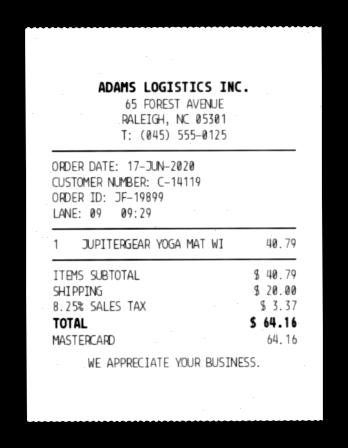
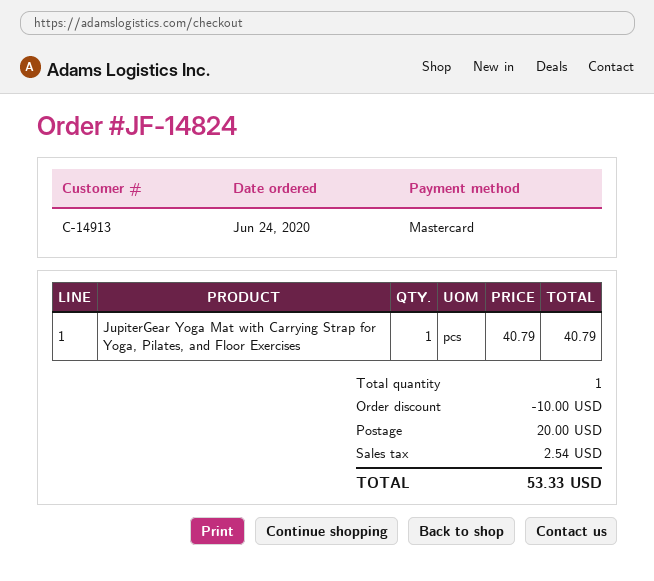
order number: JF-19899 -> JF-14824
order date: 2020-06-17 -> 2020-06-24
customer number: C-14119 -> C-14913
discount: none -> 10.00
tax: 3.37 -> 2.54
total: 64.16 -> 53.33

